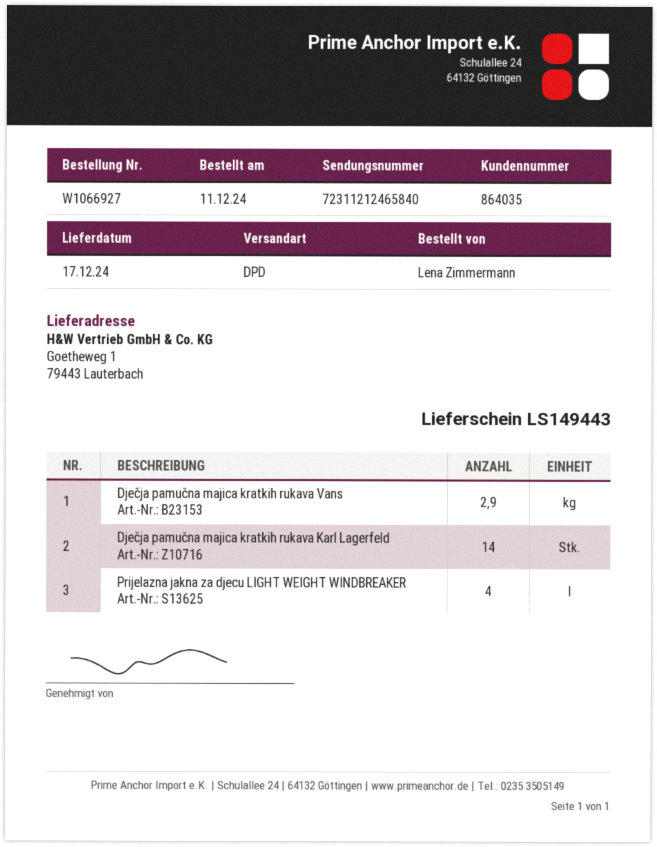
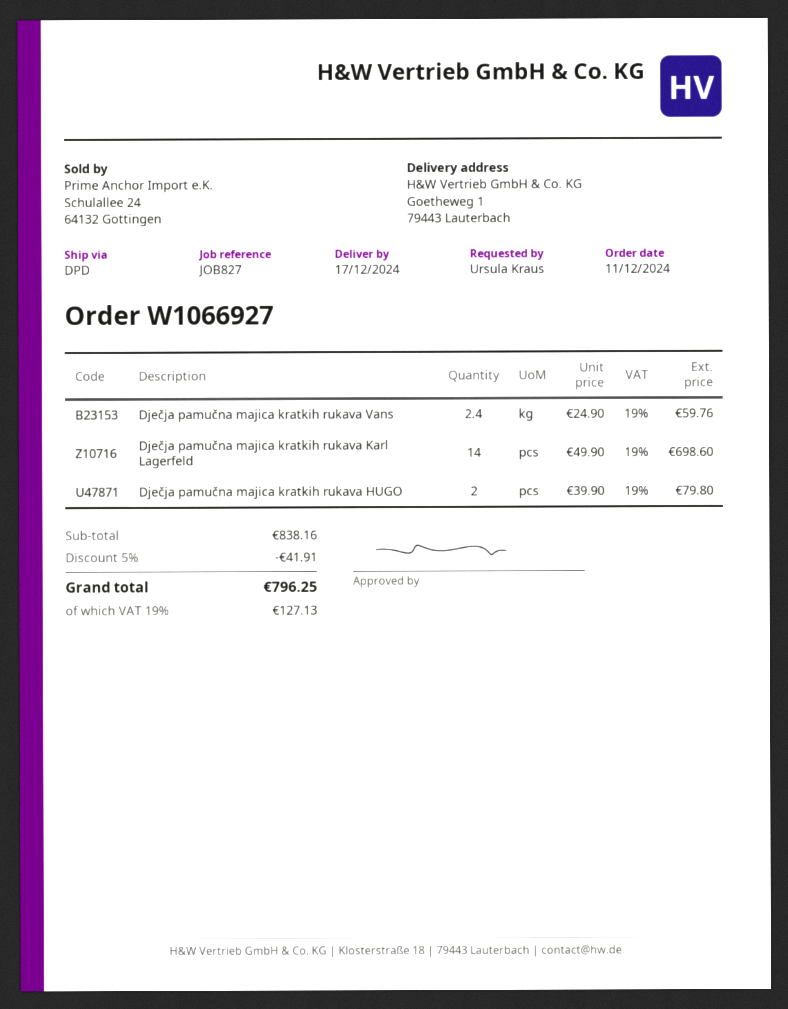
ordered by: Lena Zimmermann -> Ursula Kraus
Dječja pamučna majica kratkih rukava Vans: 2.9 -> 2.4
Prijelazna jakna za djecu LIGHT WEIGHT WINDBREAKER: 4 -> none
Dječja pamučna majica kratkih rukava HUGO: none -> 2

